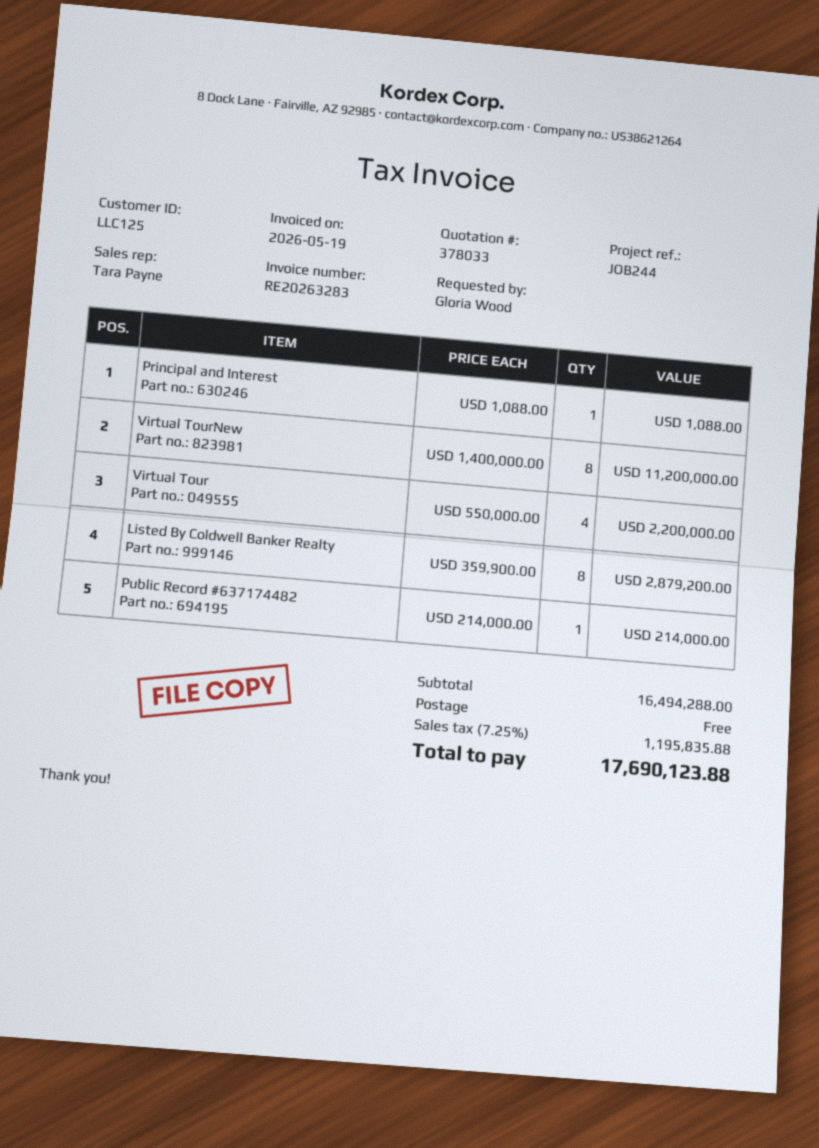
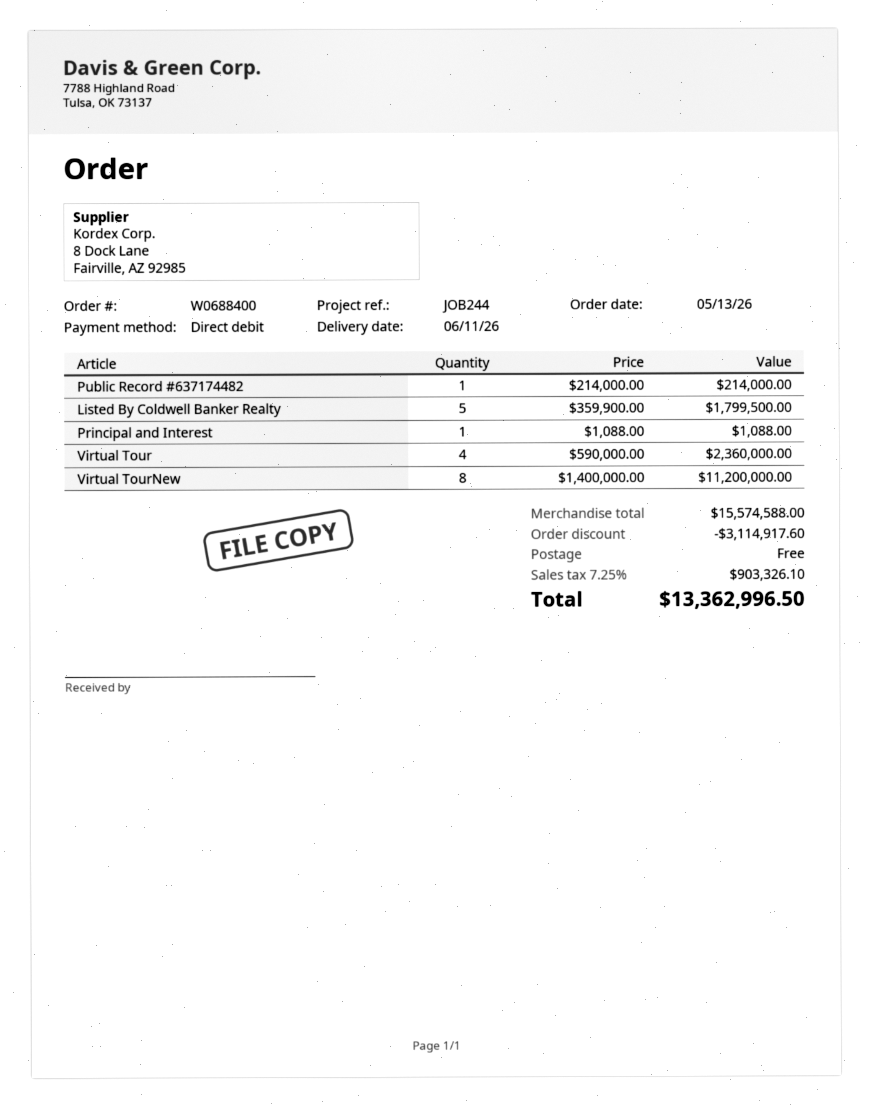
Virtual Tour: 4 x 550000.00 = 2200000.00 -> 4 x 590000.00 = 2360000.00
Listed By Coldwell Banker Realty: 8 x 359900.00 = 2879200.00 -> 5 x 359900.00 = 1799500.00
subtotal: 16494288.00 -> 15574588.00
discount: none -> 3114917.60
tax: 7.25% = 1195835.88 -> 7.25% = 903326.10
total: 17690123.88 -> 13362996.50

